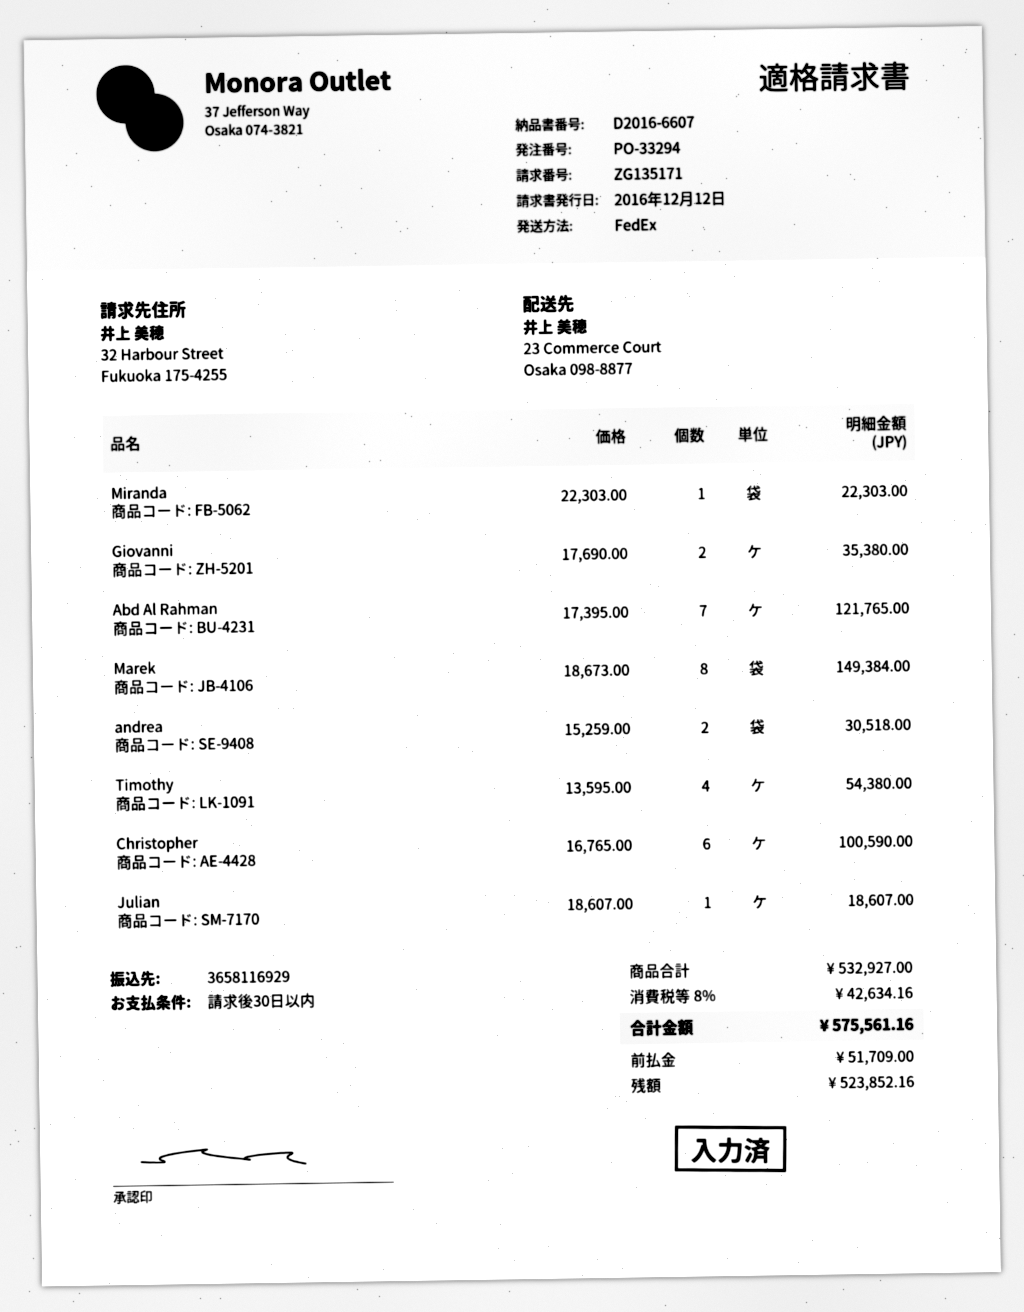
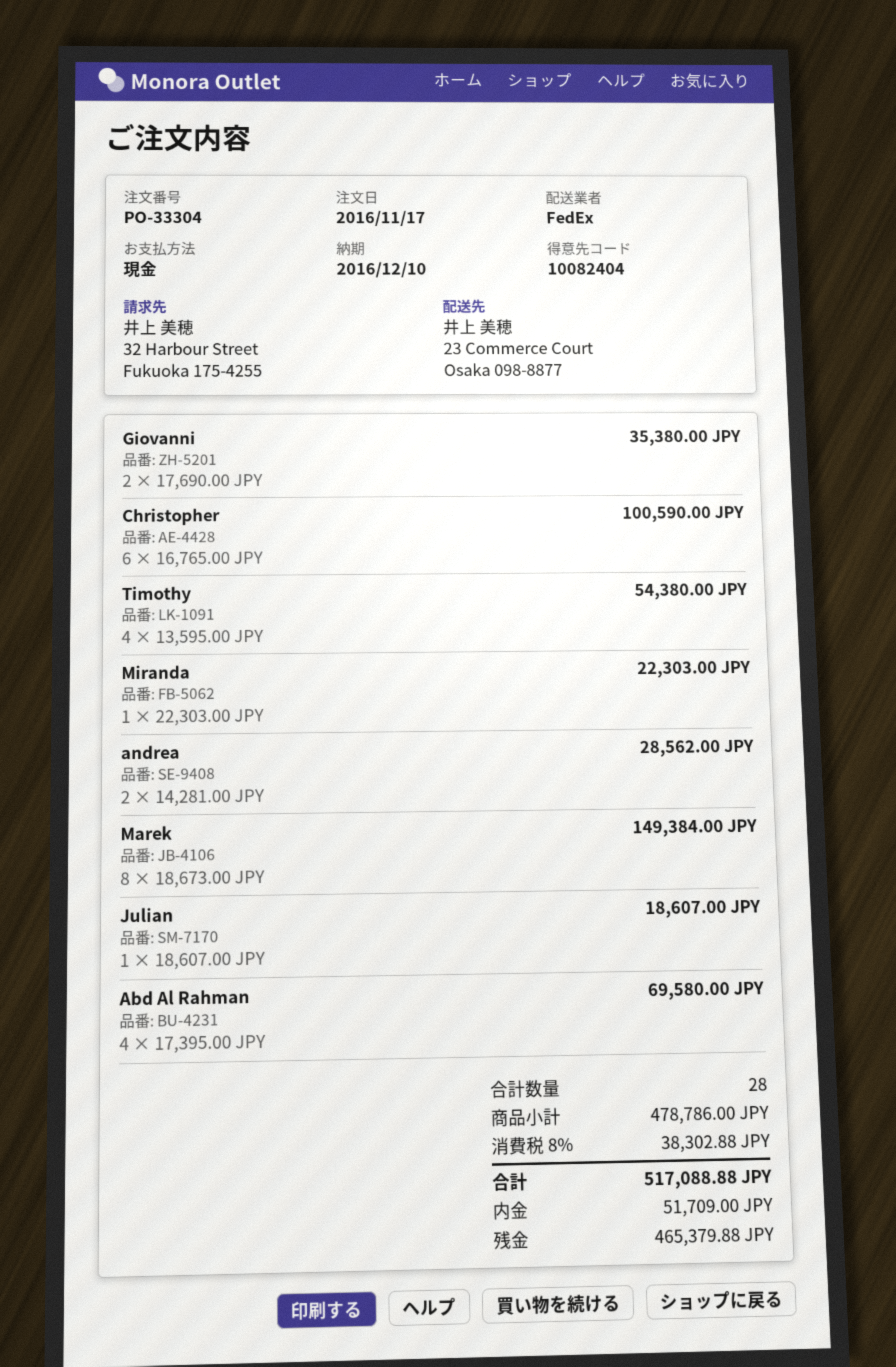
order number: PO-33294 -> PO-33304
Abd Al Rahman: 7 x 17395.00 = 121765.00 -> 4 x 17395.00 = 69580.00
andrea: 2 x 15259.00 = 30518.00 -> 2 x 14281.00 = 28562.00
subtotal: 532927.00 -> 478786.00
tax: 8% = 42634.16 -> 8% = 38302.88
total: 575561.16 -> 517088.88
balance: 523852.16 -> 465379.88

